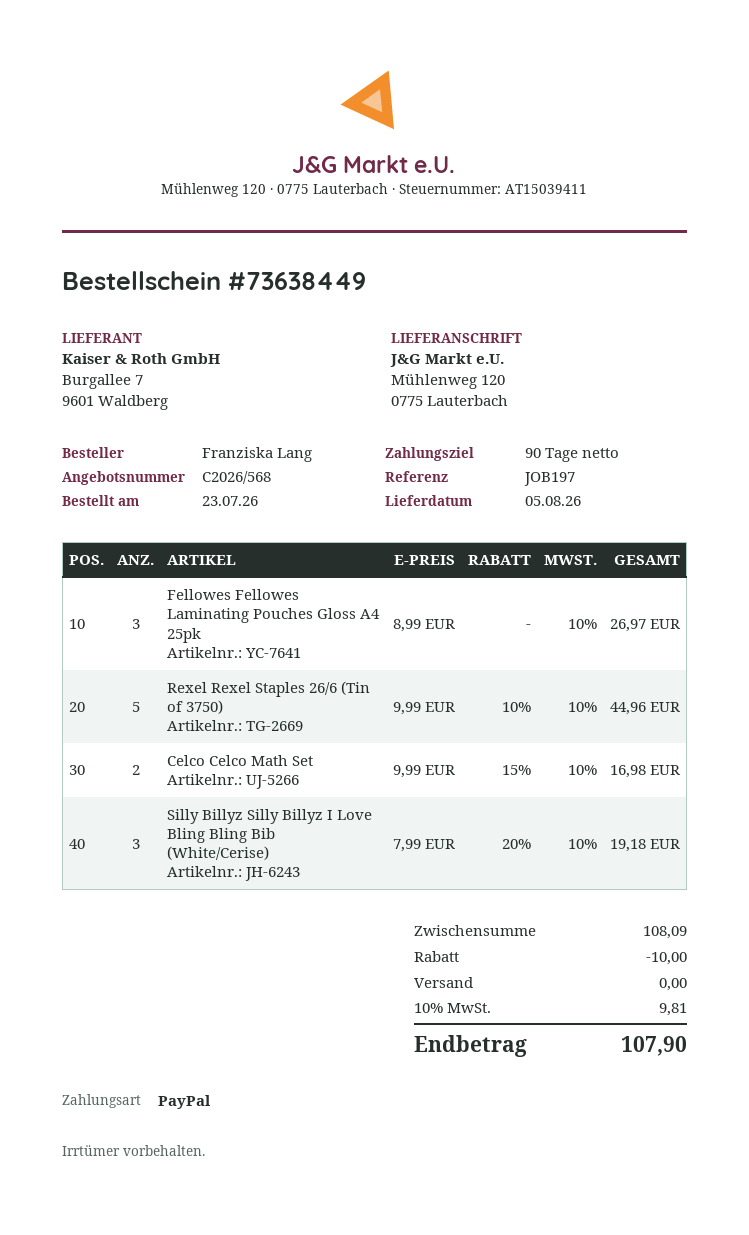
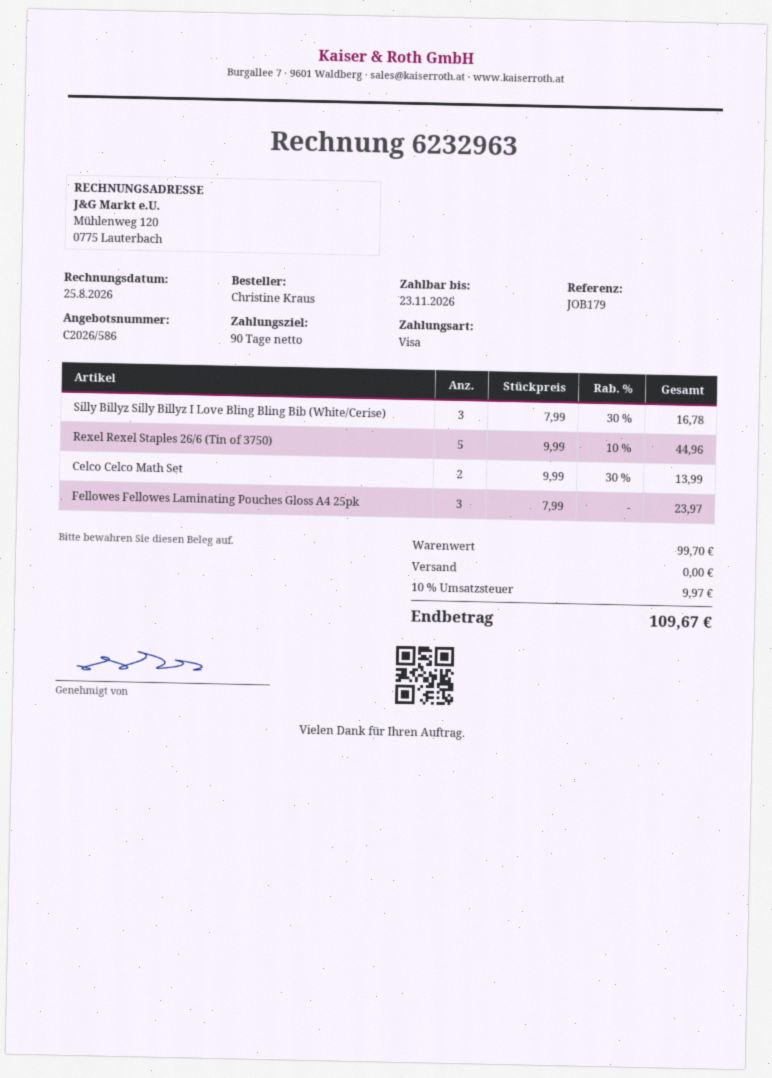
quote number: C2026/568 -> C2026/586
reference: JOB197 -> JOB179
ordered by: Franziska Lang -> Christine Kraus
payment method: PayPal -> Visa
Fellowes Fellowes Laminating Pouches Gloss A4 25pk: 3 x 8.99 = 26.97 -> 3 x 7.99 = 23.97
Celco Celco Math Set: 2 x 9.99 - 15% = 16.98 -> 2 x 9.99 - 30% = 13.99
Silly Billyz Silly Billyz I Love Bling Bling Bib (White/Cerise): 3 x 7.99 - 20% = 19.18 -> 3 x 7.99 - 30% = 16.78
subtotal: 108.09 -> 99.70
discount: 10.00 -> none
tax: 10% = 9.81 -> 10% = 9.97
total: 107.90 -> 109.67

